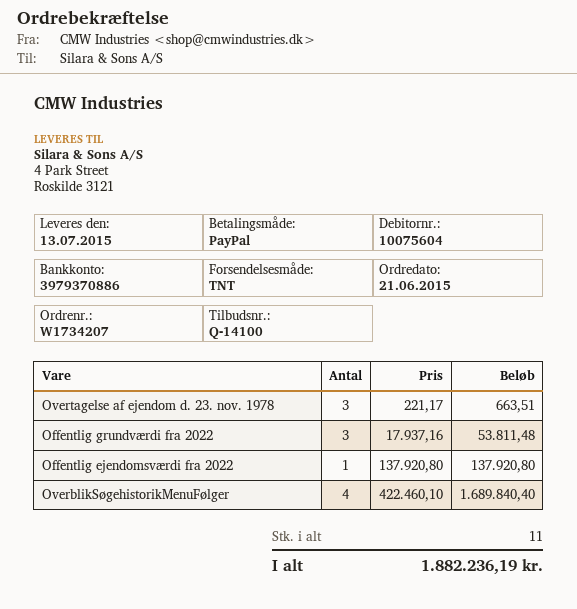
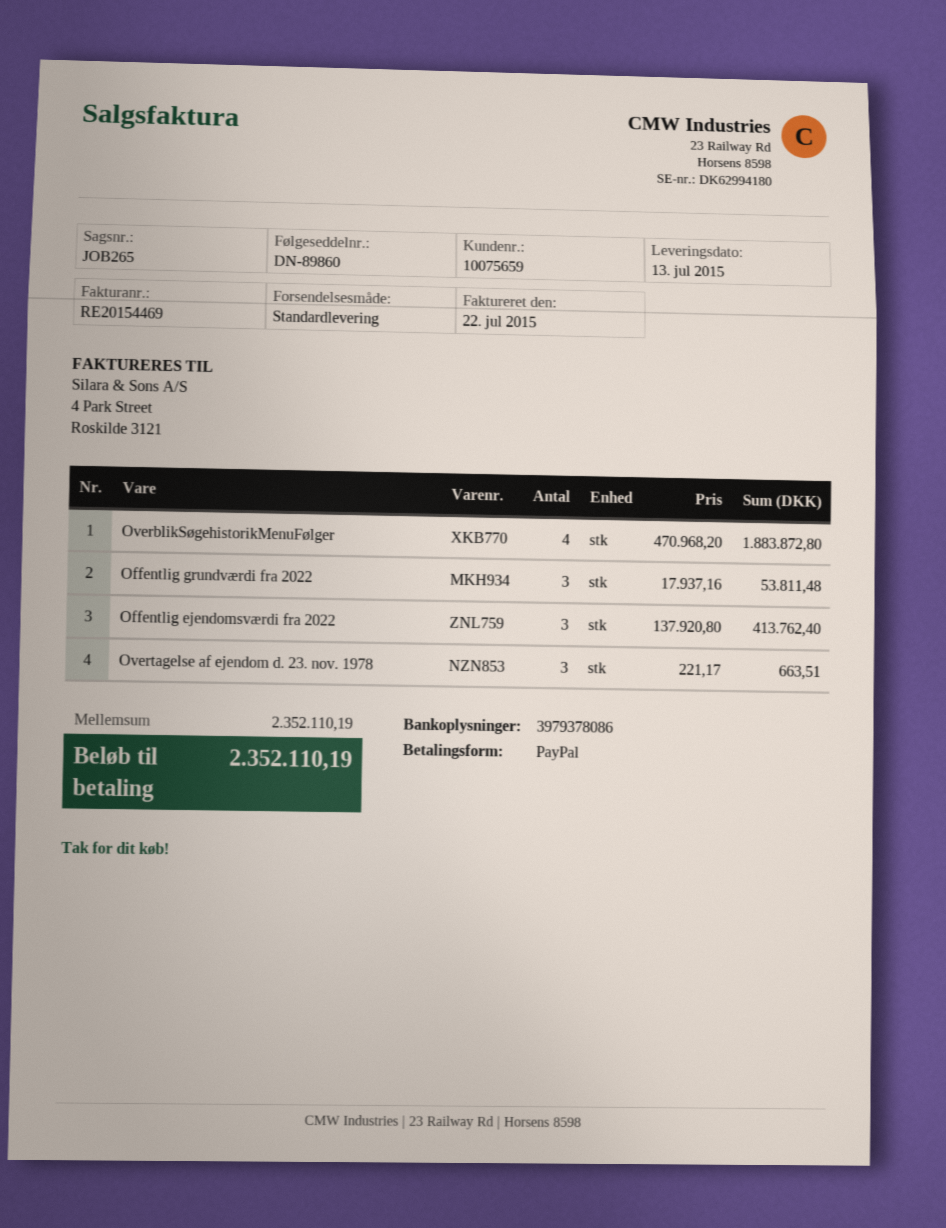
customer number: 10075604 -> 10075659
bank account: 3979370886 -> 3979378086
shipping method: TNT -> standard
Offentlig ejendomsværdi fra 2022: 1 x 137920.80 = 137920.80 -> 3 x 137920.80 = 413762.40
OverblikSøgehistorikMenuFølger: 4 x 422460.10 = 1689840.40 -> 4 x 470968.20 = 1883872.80
total: 1882236.19 -> 2352110.19

